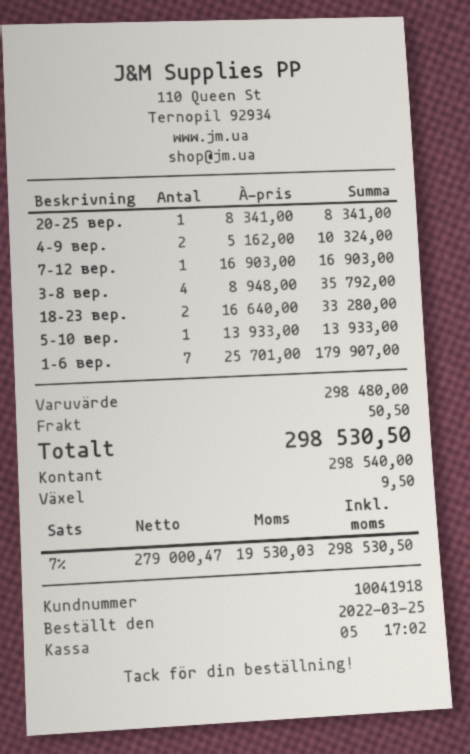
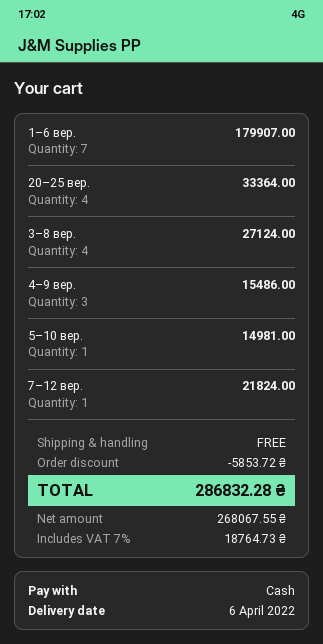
20–25 вер.: 1 for 8341.00 -> 4 for 33364.00
4–9 вер.: 2 for 10324.00 -> 3 for 15486.00
7–12 вер.: 1 for 16903.00 -> 1 for 21824.00
3–8 вер.: 4 for 35792.00 -> 4 for 27124.00
18–23 вер.: 2 for 33280.00 -> none
5–10 вер.: 1 for 13933.00 -> 1 for 14981.00
discount: none -> 5853.72
shipping: 50.50 -> 0.00
net: 279000.47 -> 268067.55
tax: 7% = 19530.03 -> 7% = 18764.73
total: 298530.50 -> 286832.28

